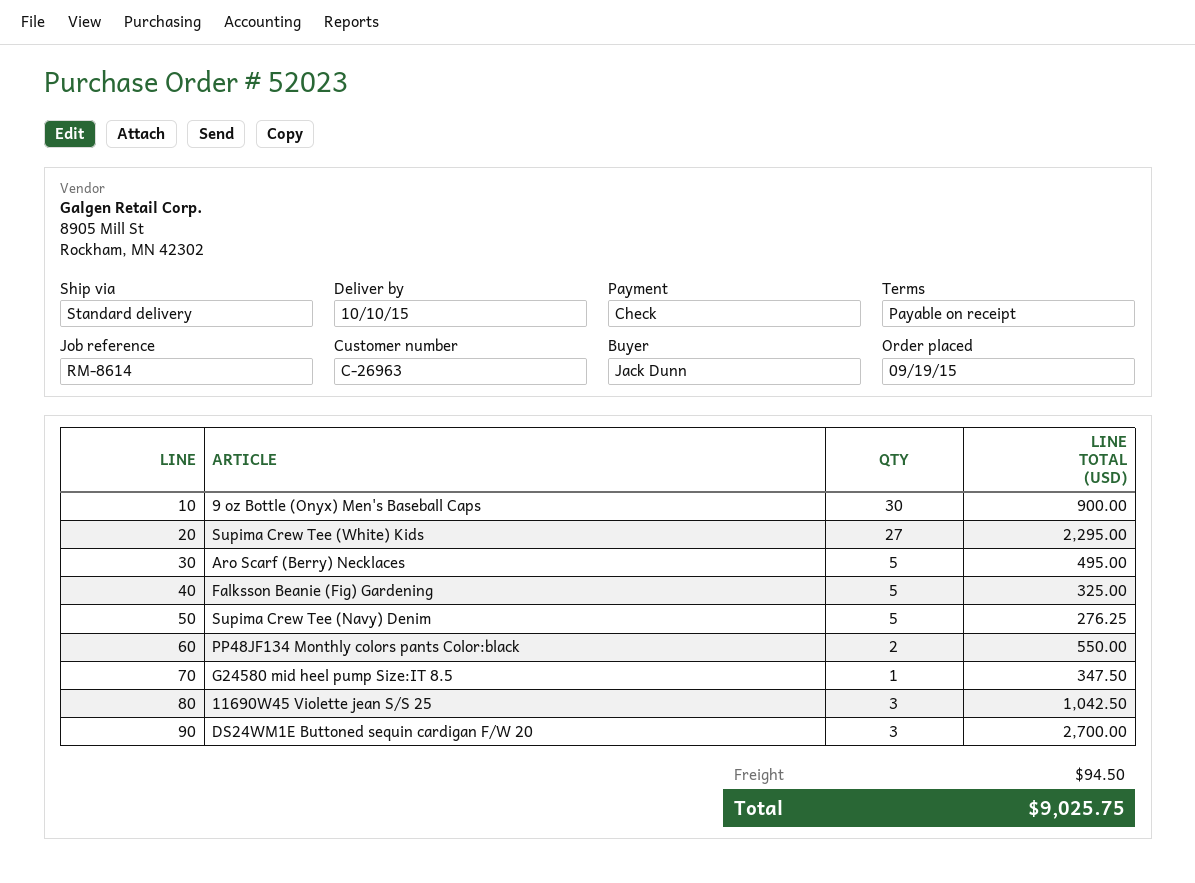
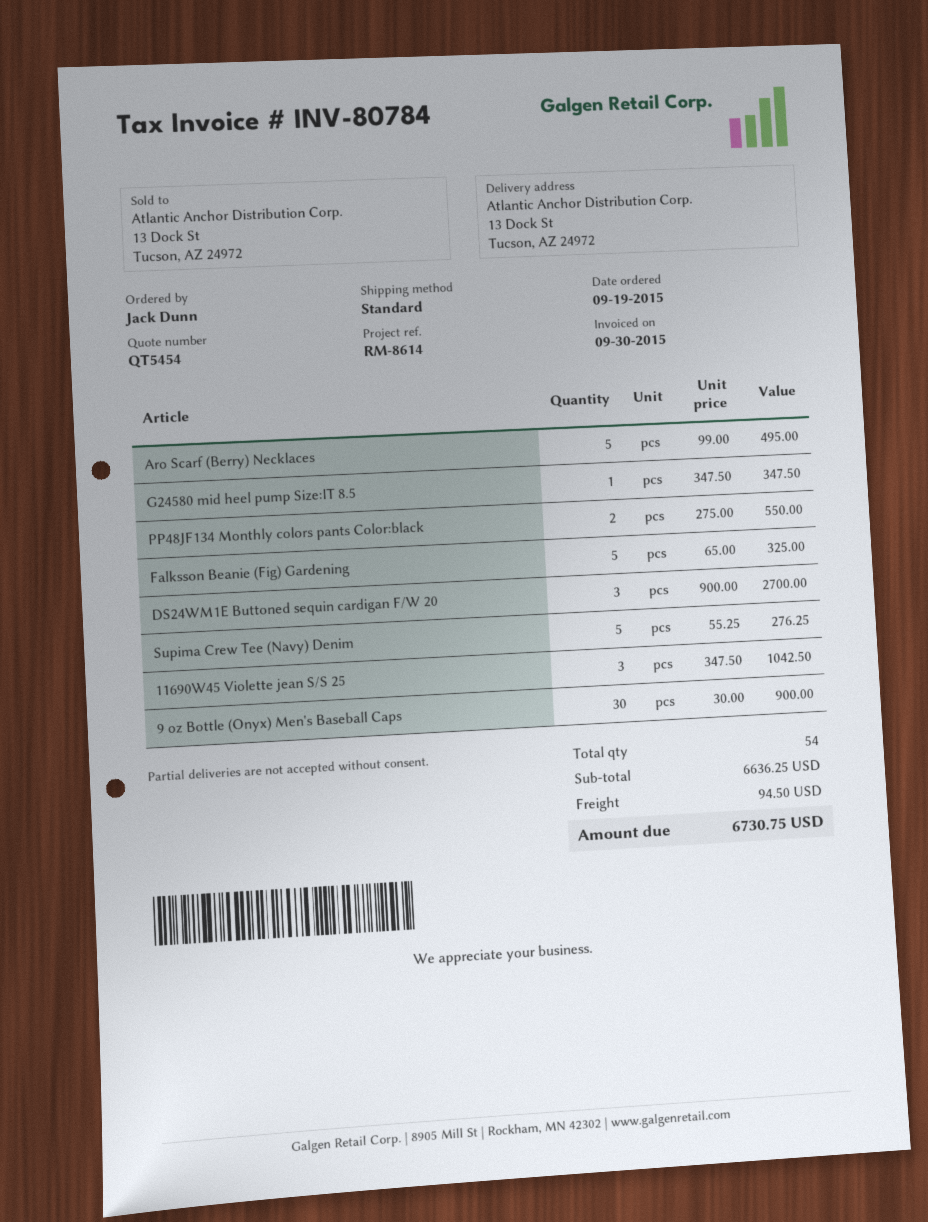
Supima Crew Tee (White) Kids: 27 for 2295.00 -> none
total: 9025.75 -> 6730.75

